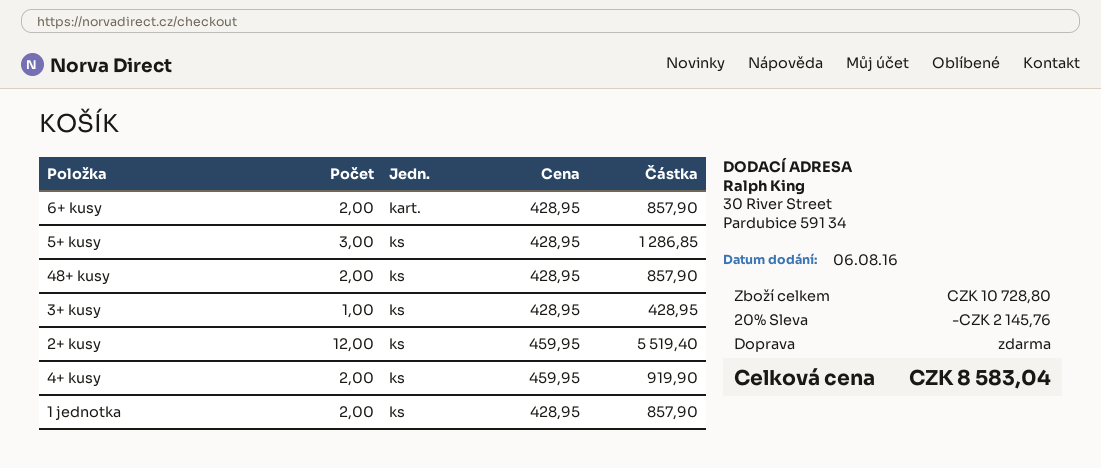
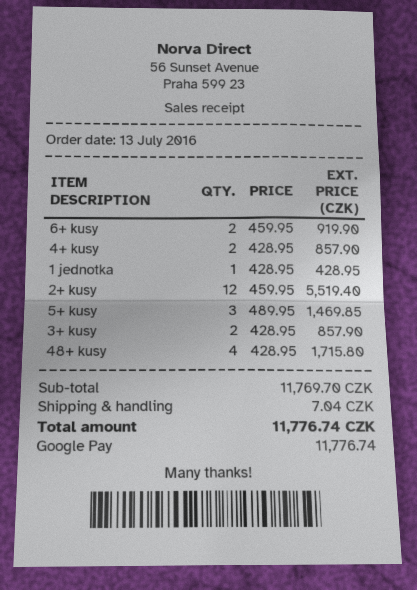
6+ kusy: 2 x 428.95 = 857.90 -> 2 x 459.95 = 919.90
5+ kusy: 3 x 428.95 = 1286.85 -> 3 x 489.95 = 1469.85
48+ kusy: 2 x 428.95 = 857.90 -> 4 x 428.95 = 1715.80
3+ kusy: 1 x 428.95 = 428.95 -> 2 x 428.95 = 857.90
4+ kusy: 2 x 459.95 = 919.90 -> 2 x 428.95 = 857.90
1 jednotka: 2 x 428.95 = 857.90 -> 1 x 428.95 = 428.95
subtotal: 10728.80 -> 11769.70
discount: 20% = 2145.76 -> none
shipping: 0.00 -> 7.04
total: 8583.04 -> 11776.74

